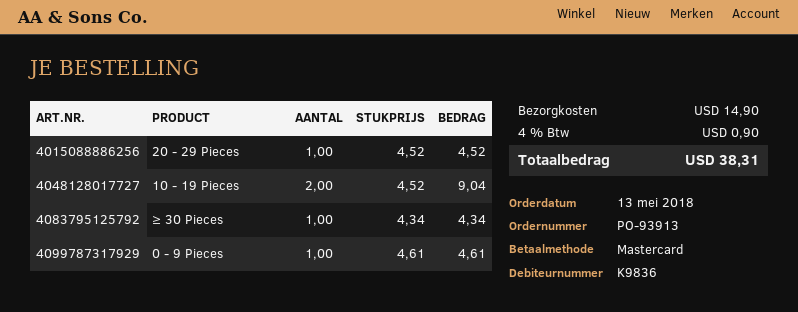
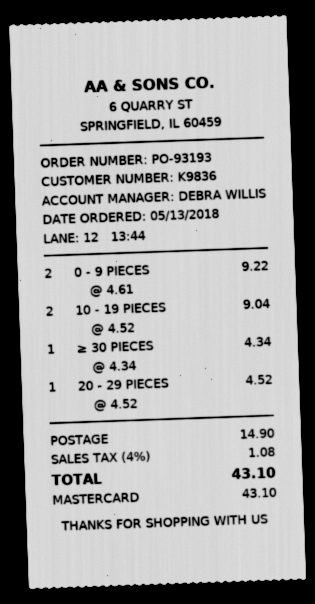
order number: PO-93913 -> PO-93193
0 - 9 Pieces: 1 x 4.61 = 4.61 -> 2 x 4.61 = 9.22
tax: 4% = 0.90 -> 4% = 1.08
total: 38.31 -> 43.10

